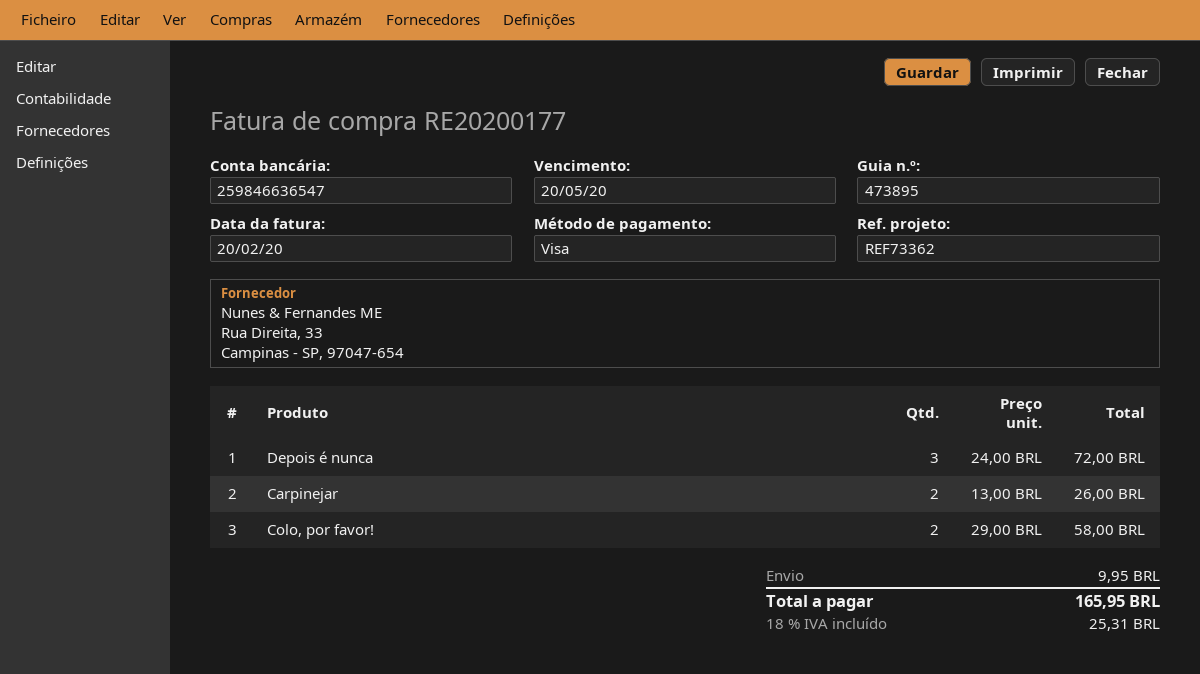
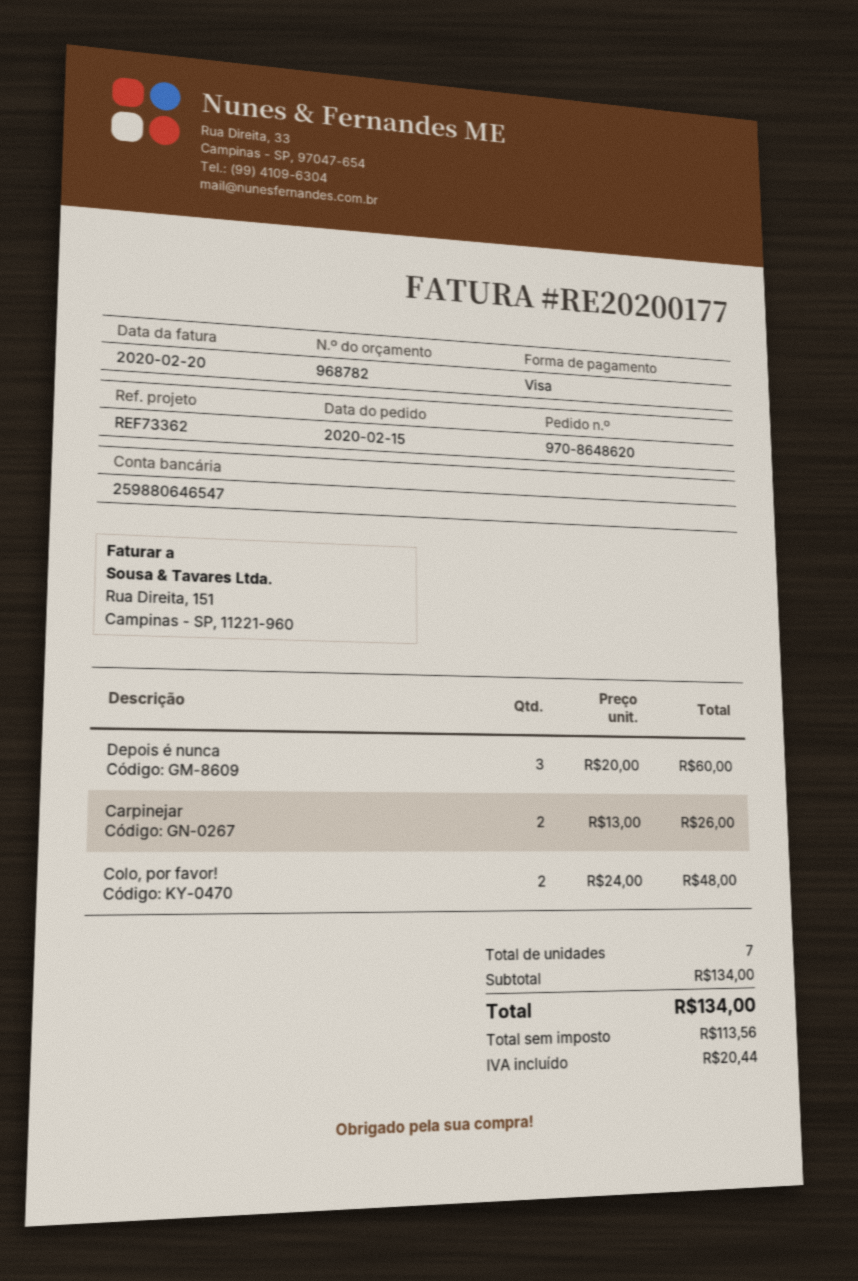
bank account: 259846636547 -> 259880646547
Depois é nunca: 3 x 24.00 = 72.00 -> 3 x 20.00 = 60.00
Colo, por favor!: 2 x 29.00 = 58.00 -> 2 x 24.00 = 48.00
shipping: 9.95 -> none
tax: 25.31 -> 20.44
total: 165.95 -> 134.00

